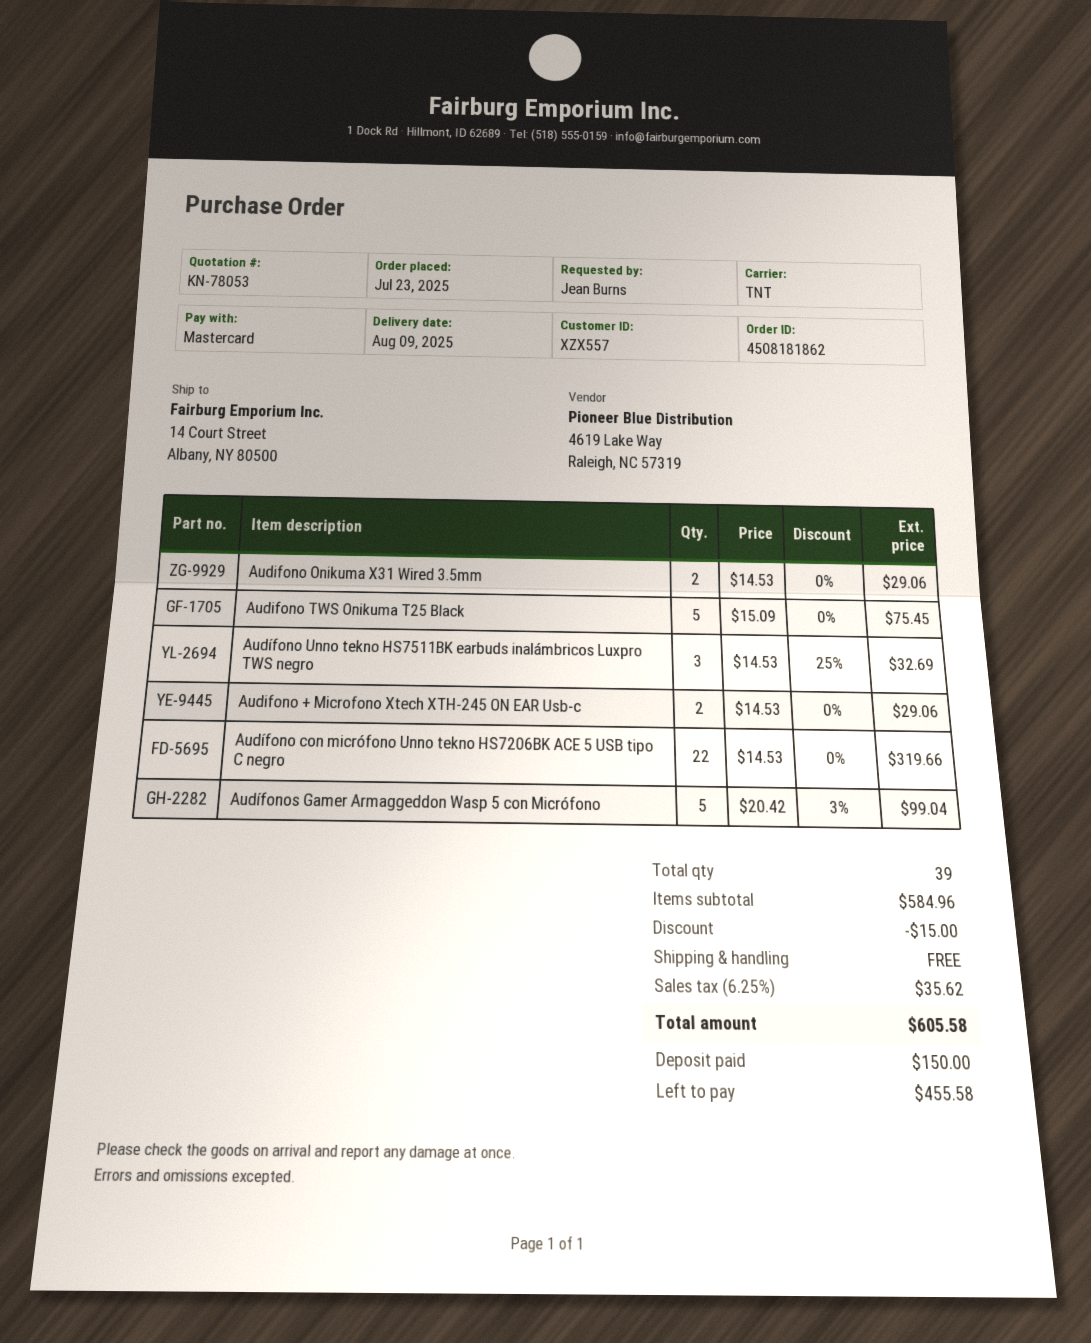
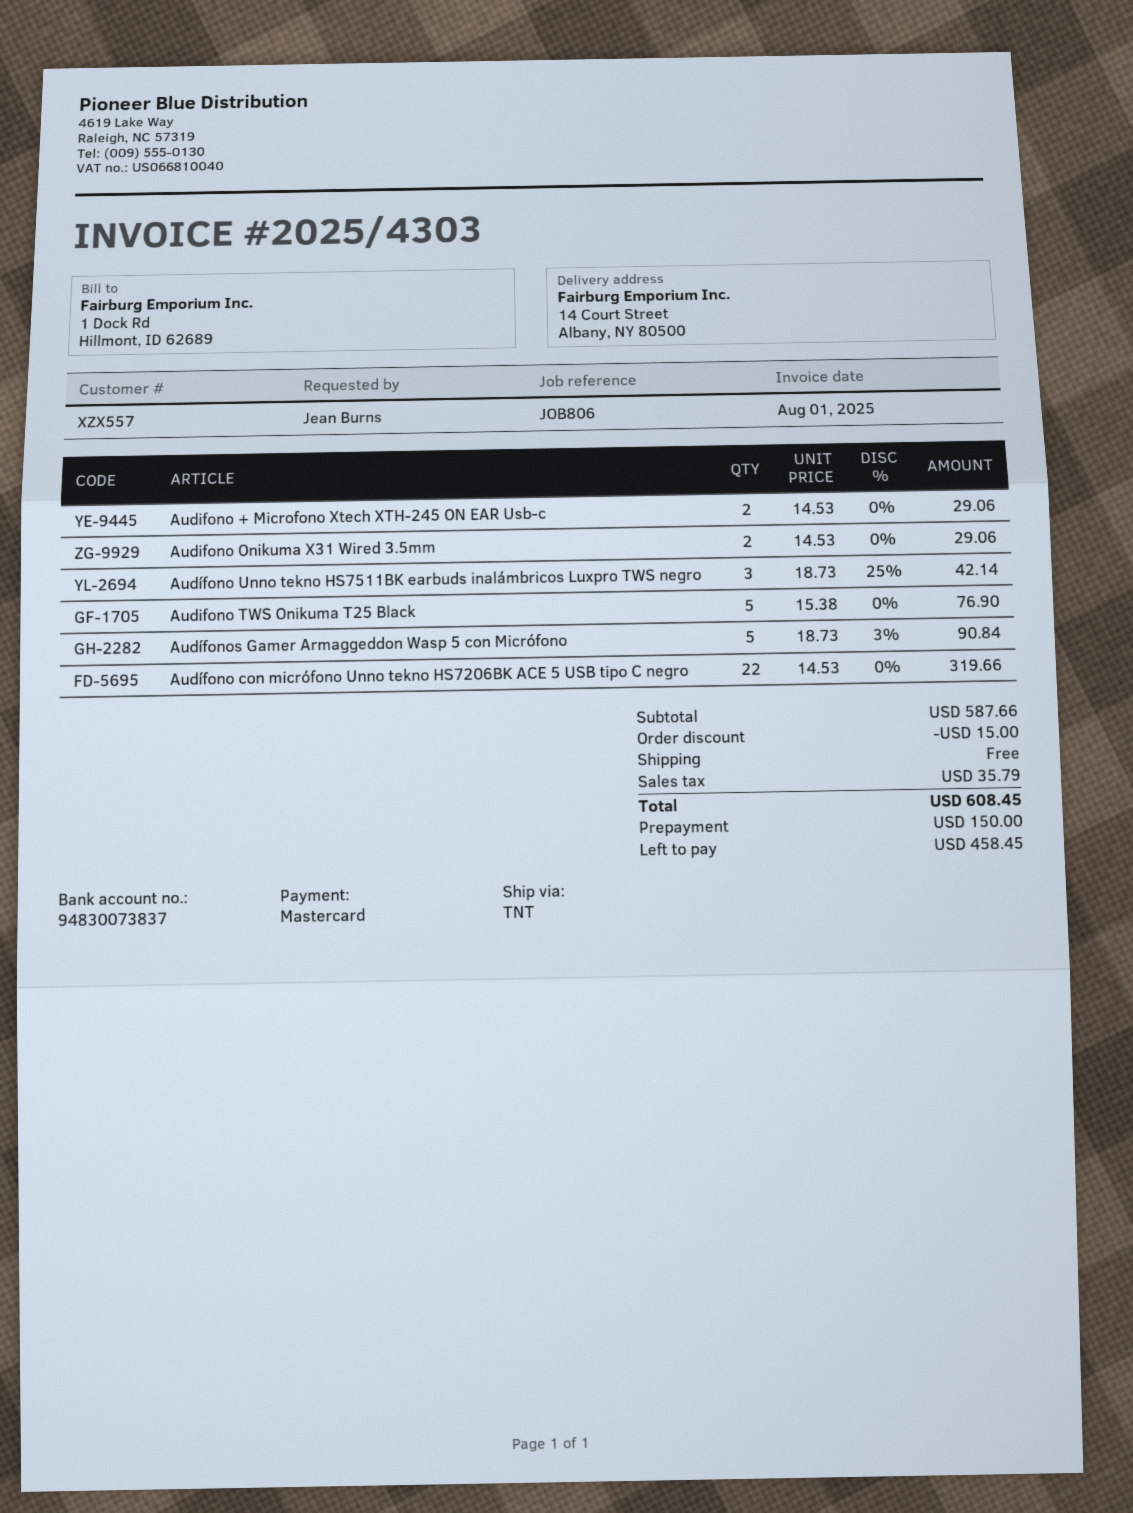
Audifono TWS Onikuma T25 Black: 5 x 15.09 = 75.45 -> 5 x 15.38 = 76.90
Audífono Unno tekno HS7511BK earbuds inalámbricos Luxpro TWS negro: 3 x 14.53 - 25% = 32.69 -> 3 x 18.73 - 25% = 42.14
Audífonos Gamer Armaggeddon Wasp 5 con Micrófono: 5 x 20.42 - 3% = 99.04 -> 5 x 18.73 - 3% = 90.84
subtotal: 584.96 -> 587.66
tax: 35.62 -> 35.79
total: 605.58 -> 608.45
balance: 455.58 -> 458.45

